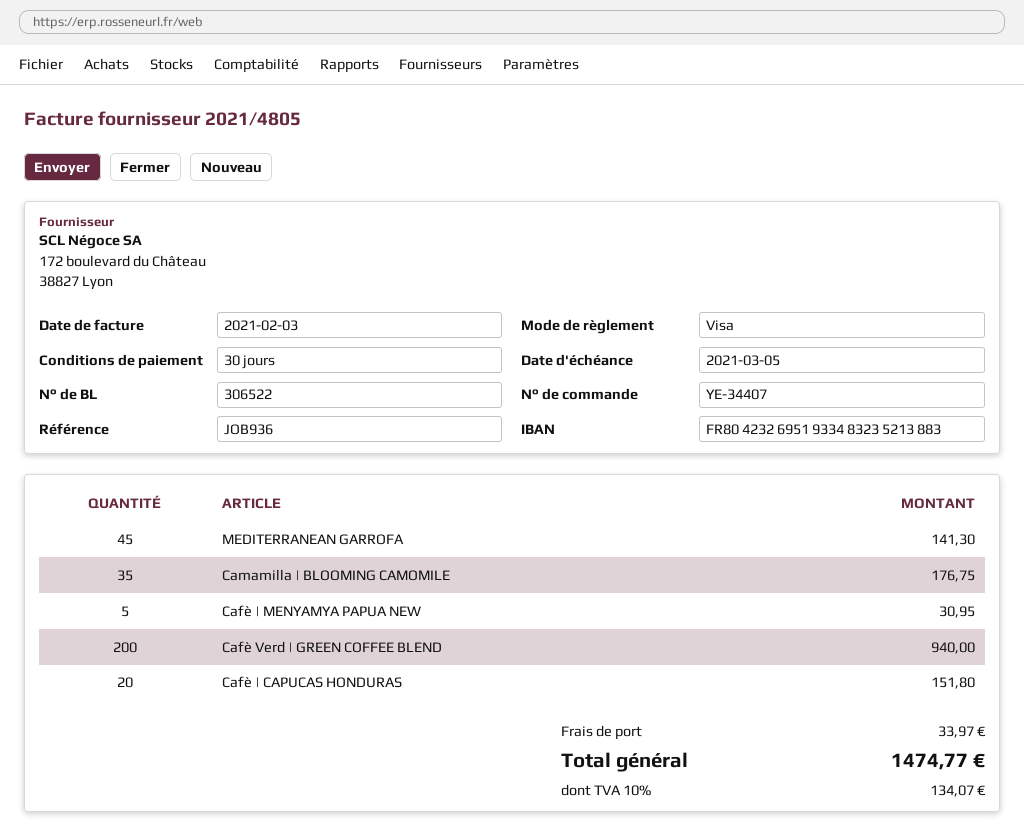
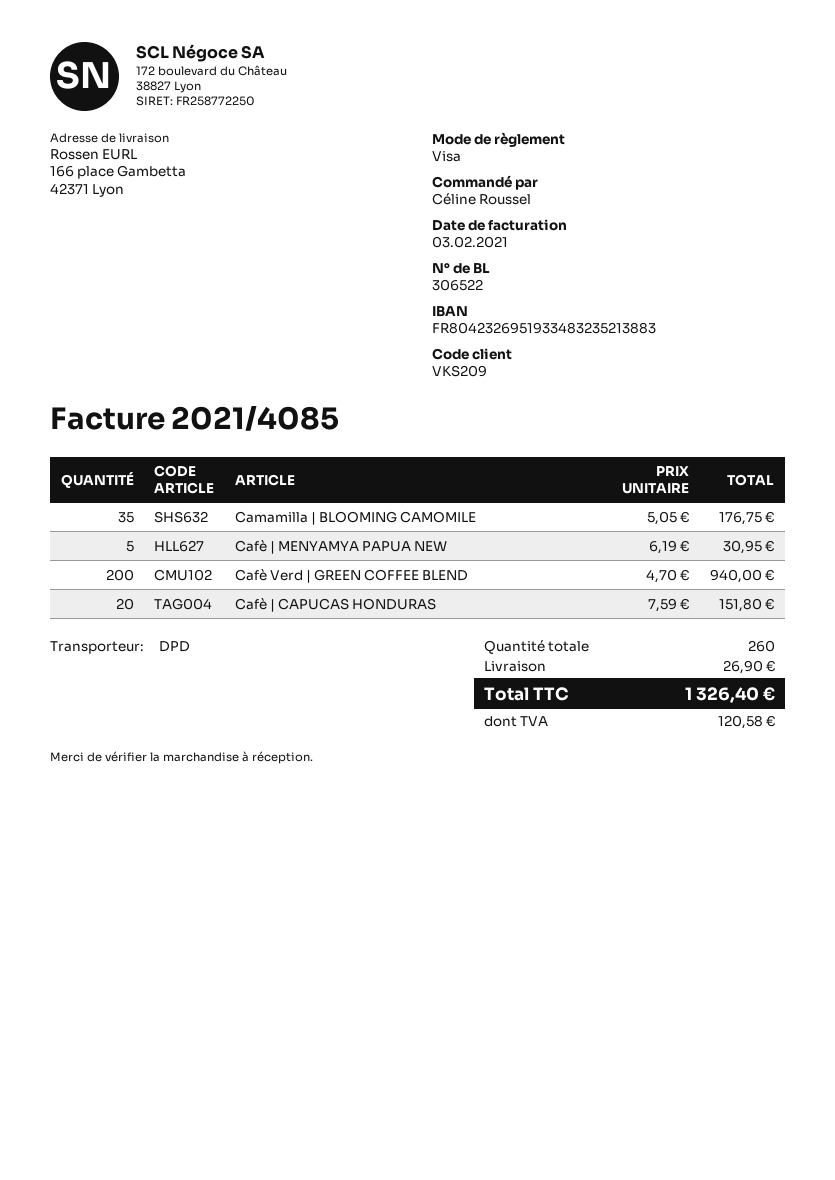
invoice number: 2021/4805 -> 2021/4085
MEDITERRANEAN GARROFA: 45 for 141.30 -> none
shipping: 33.97 -> 26.90
tax: 134.07 -> 120.58
total: 1474.77 -> 1326.40

